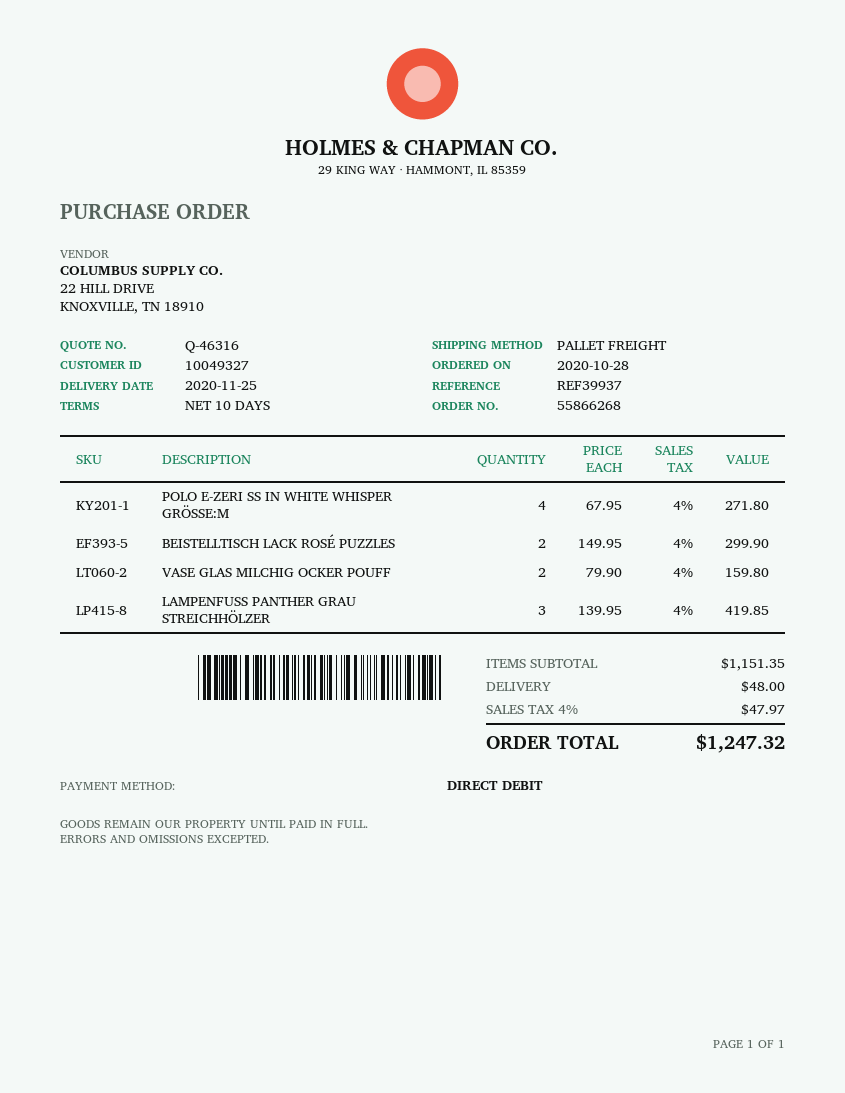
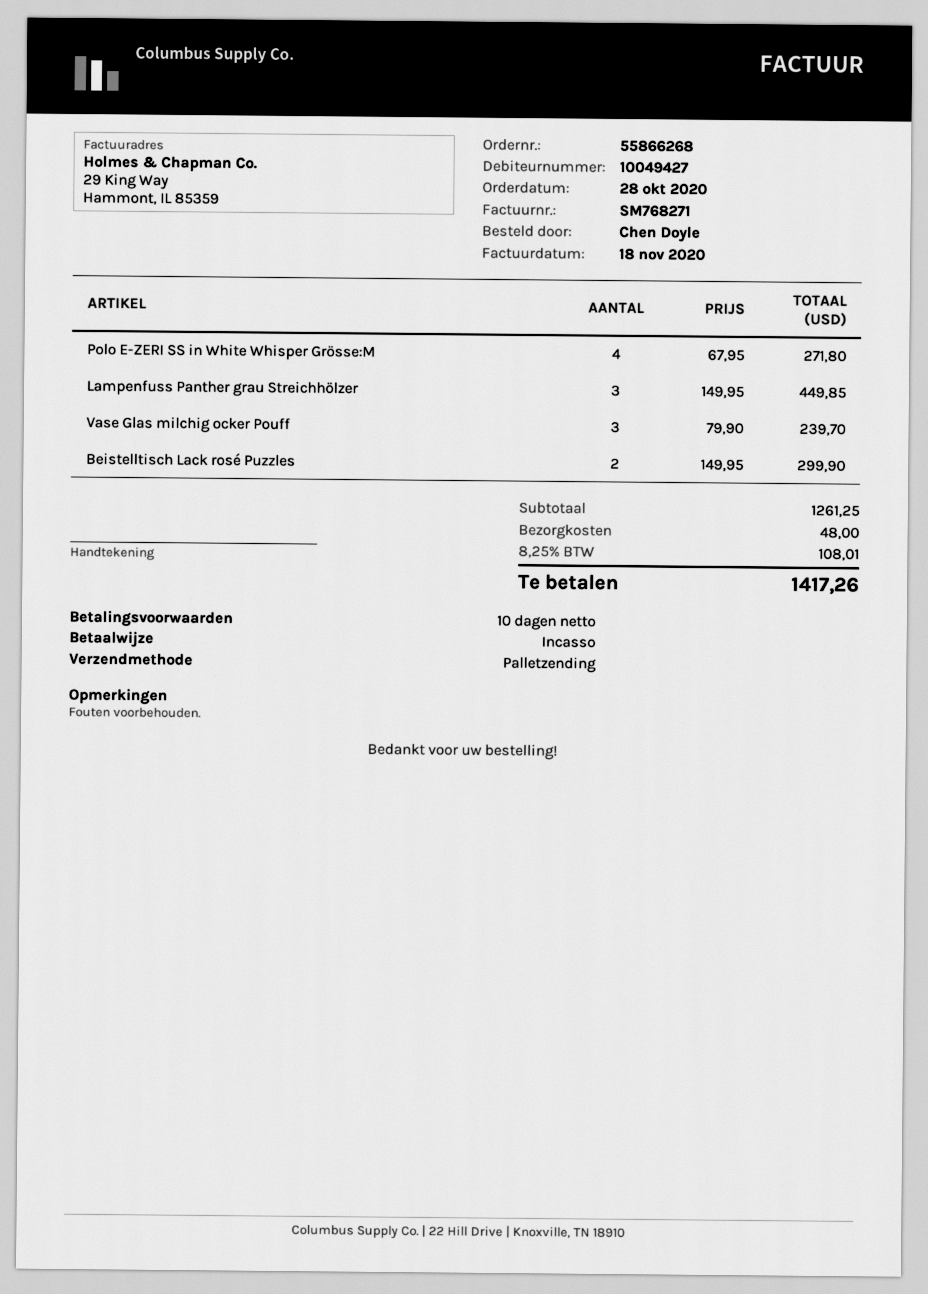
customer number: 10049327 -> 10049427
VASE GLAS MILCHIG OCKER POUFF: 2 x 79.90 = 159.80 -> 3 x 79.90 = 239.70
LAMPENFUSS PANTHER GRAU STREICHHÖLZER: 3 x 139.95 = 419.85 -> 3 x 149.95 = 449.85
subtotal: 1151.35 -> 1261.25
tax: 4% = 47.97 -> 8.25% = 108.01
total: 1247.32 -> 1417.26

